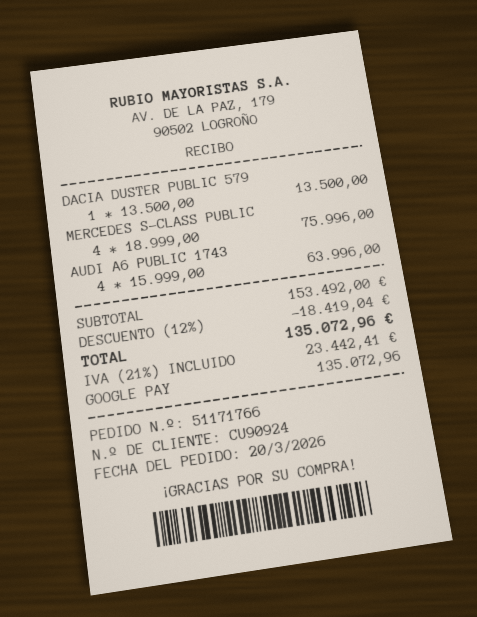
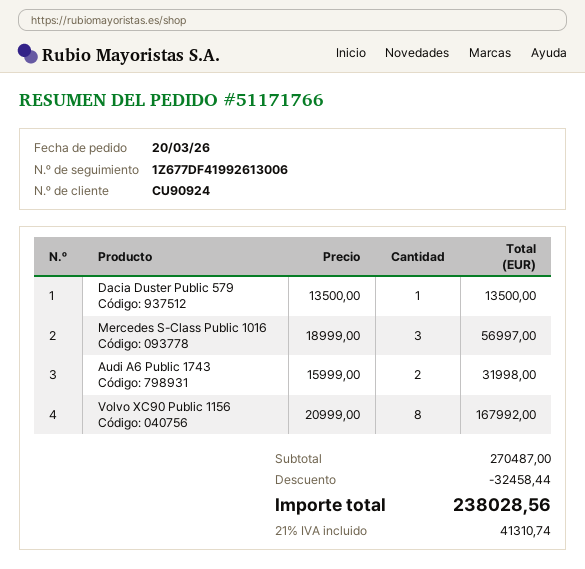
MERCEDES S-CLASS PUBLIC: 4 x 18999.00 = 75996.00 -> 3 x 18999.00 = 56997.00
AUDI A6 PUBLIC 1743: 4 x 15999.00 = 63996.00 -> 2 x 15999.00 = 31998.00
Volvo XC90 Public 1156: none -> 8 x 20999.00 = 167992.00
subtotal: 153492.00 -> 270487.00
discount: 18419.04 -> 32458.44
tax: 21% = 23442.41 -> 21% = 41310.74
total: 135072.96 -> 238028.56

